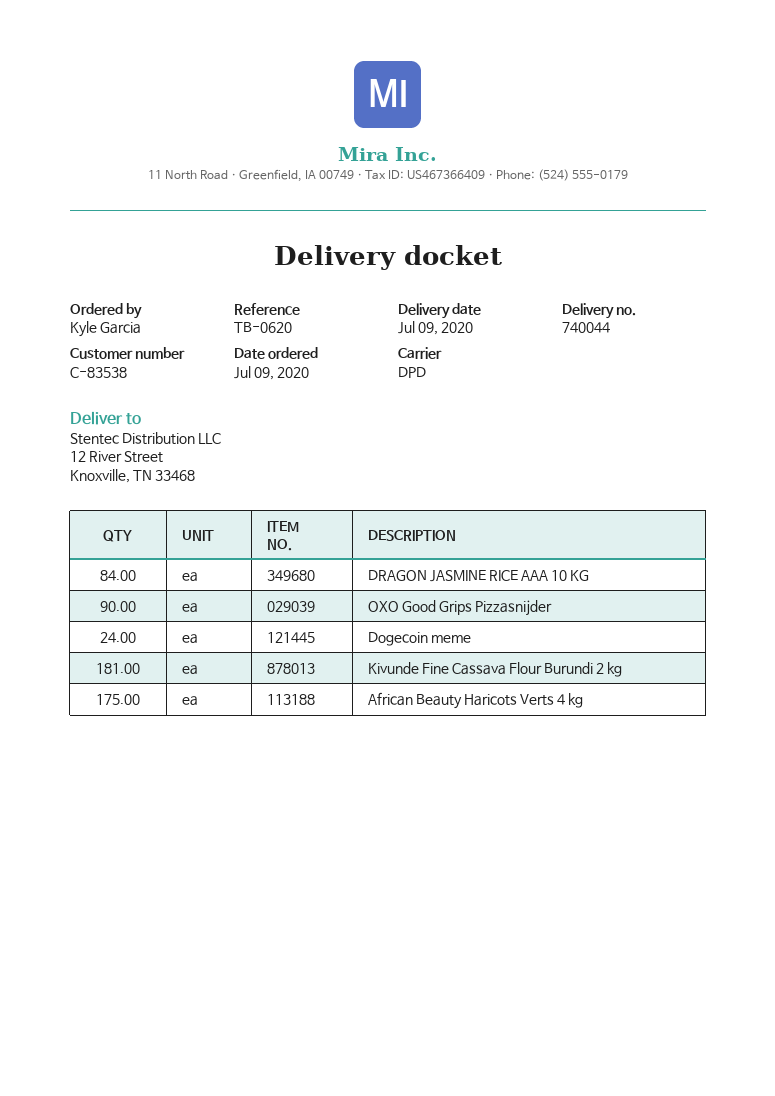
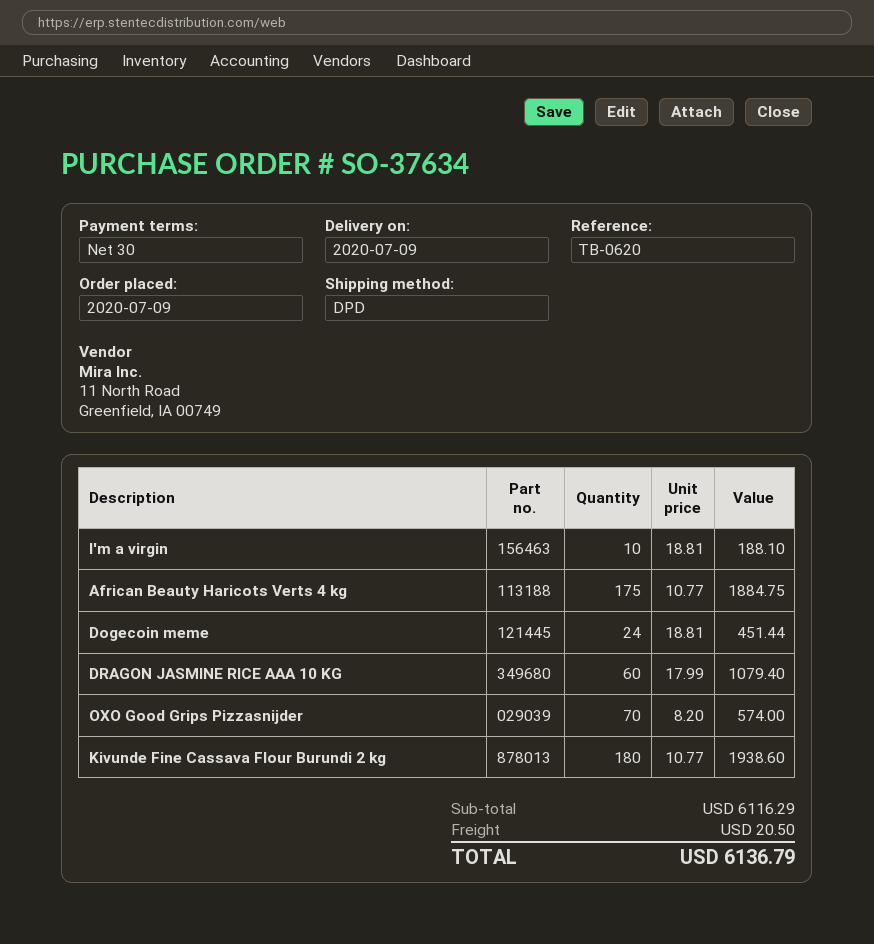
DRAGON JASMINE RICE AAA 10 KG: 84 -> 60
OXO Good Grips Pizzasnijder: 90 -> 70
Kivunde Fine Cassava Flour Burundi 2 kg: 181 -> 180
I'm a virgin: none -> 10

